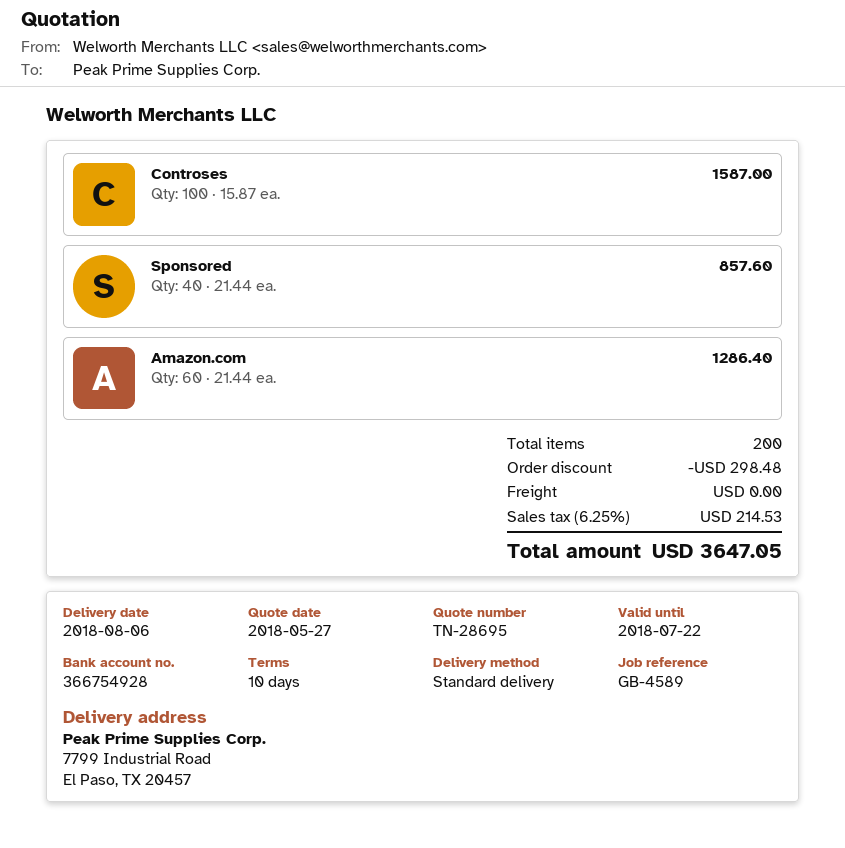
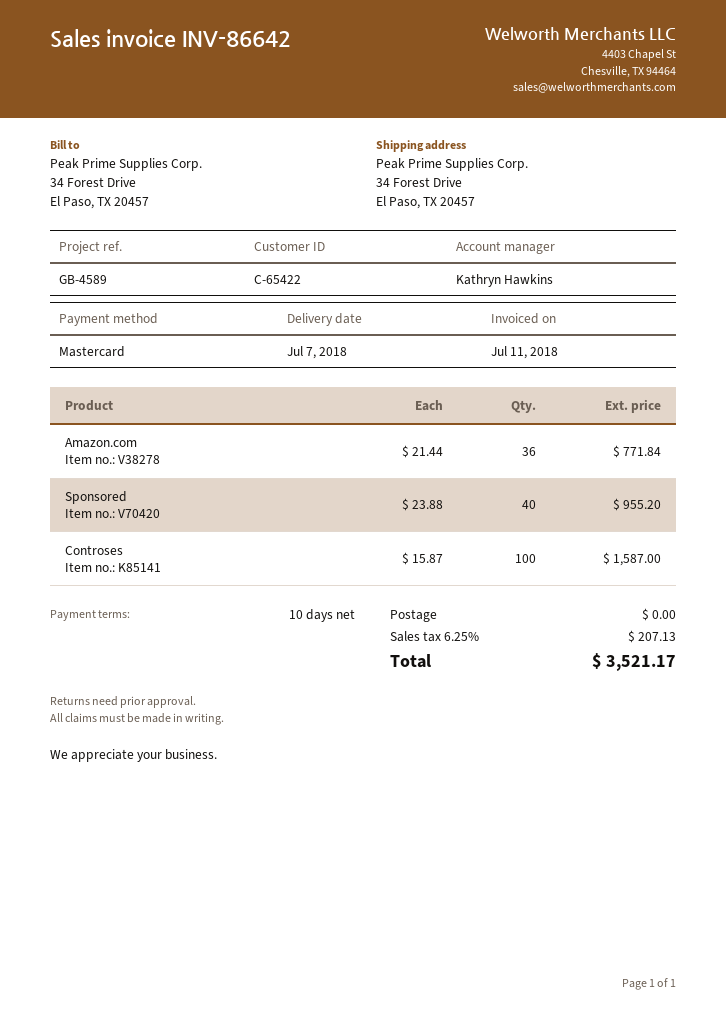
delivery date: 2018-08-06 -> 2018-07-07
ship to: 7799 Industrial Road, El Paso, TX 20457 -> 34 Forest Drive, El Paso, TX 20457
Sponsored: 40 x 21.44 = 857.60 -> 40 x 23.88 = 955.20
Amazon.com: 60 x 21.44 = 1286.40 -> 36 x 21.44 = 771.84
discount: 298.48 -> none
tax: 6.25% = 214.53 -> 6.25% = 207.13
total: 3647.05 -> 3521.17

